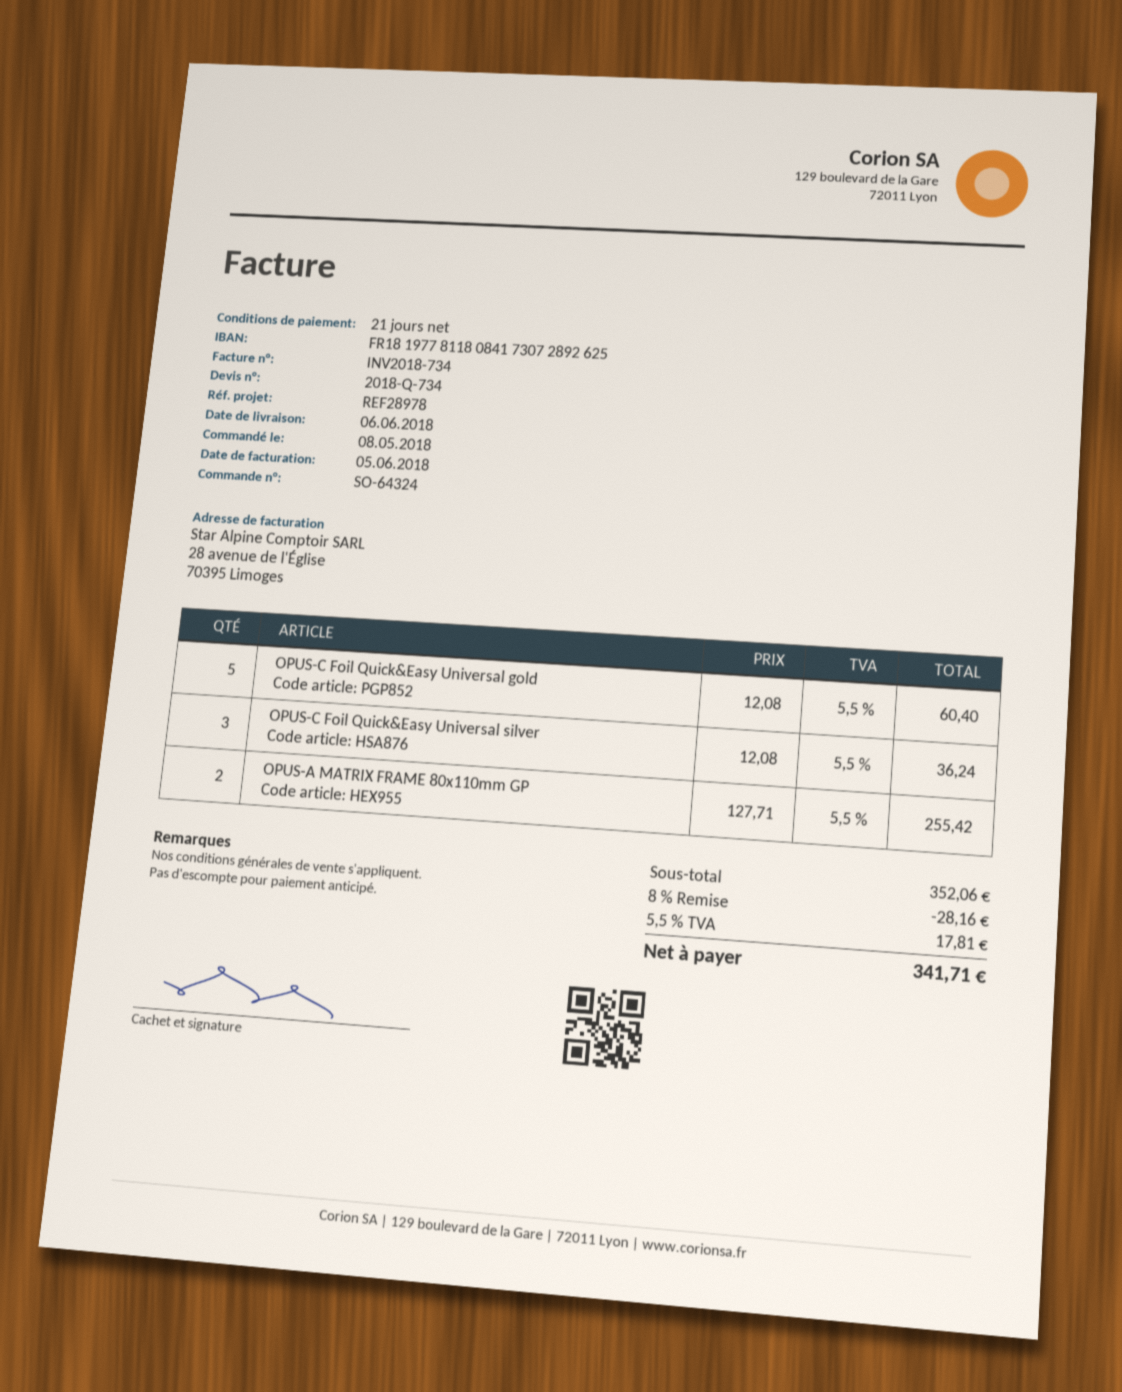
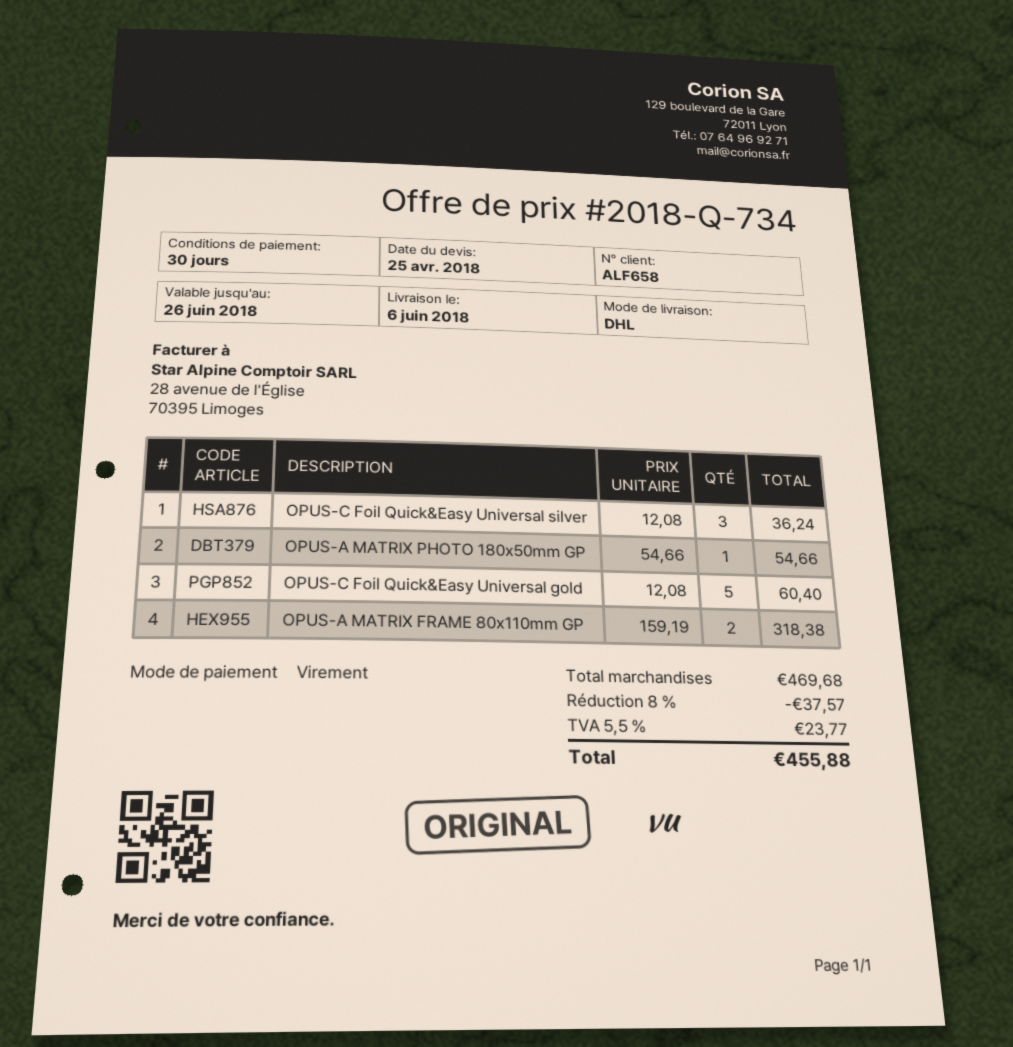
payment terms: 21 days -> 30 days
OPUS-А MATRIX FRAME 80x110mm GP: 2 x 127.71 = 255.42 -> 2 x 159.19 = 318.38
OPUS-А MATRIX PHOTO 180x50mm GP: none -> 1 x 54.66 = 54.66
subtotal: 352.06 -> 469.68
discount: 8% = 28.16 -> 8% = 37.57
tax: 5.5% = 17.81 -> 5.5% = 23.77
total: 341.71 -> 455.88

